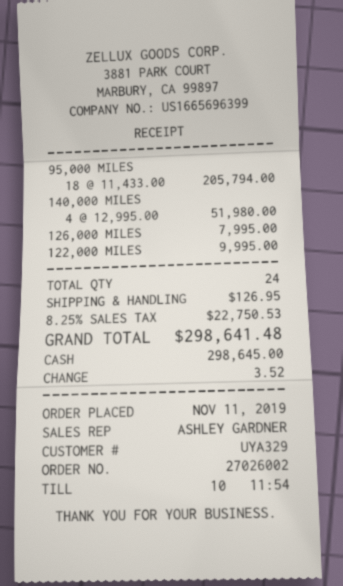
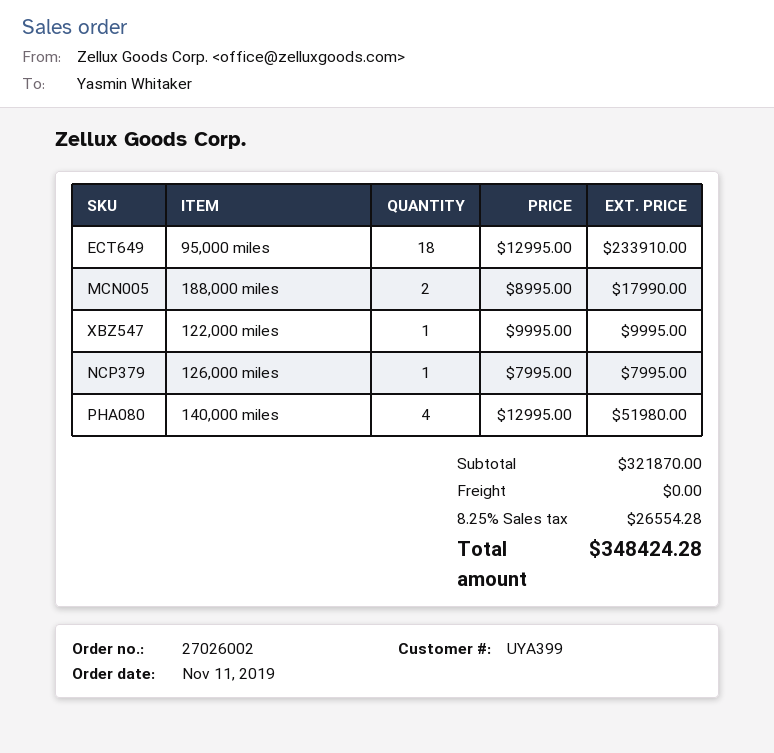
customer number: UYA329 -> UYA399
95,000 MILES: 18 x 11433.00 = 205794.00 -> 18 x 12995.00 = 233910.00
188,000 miles: none -> 2 x 8995.00 = 17990.00
shipping: 126.95 -> 0.00
tax: 8.25% = 22750.53 -> 8.25% = 26554.28
total: 298641.48 -> 348424.28

